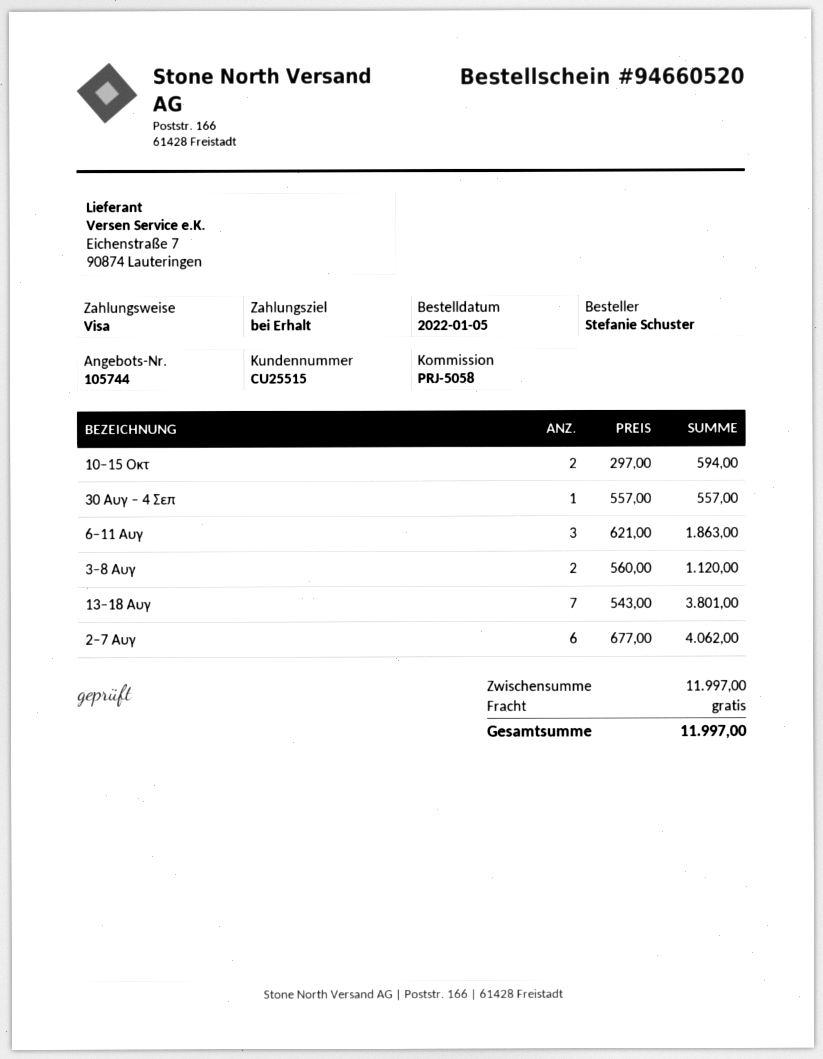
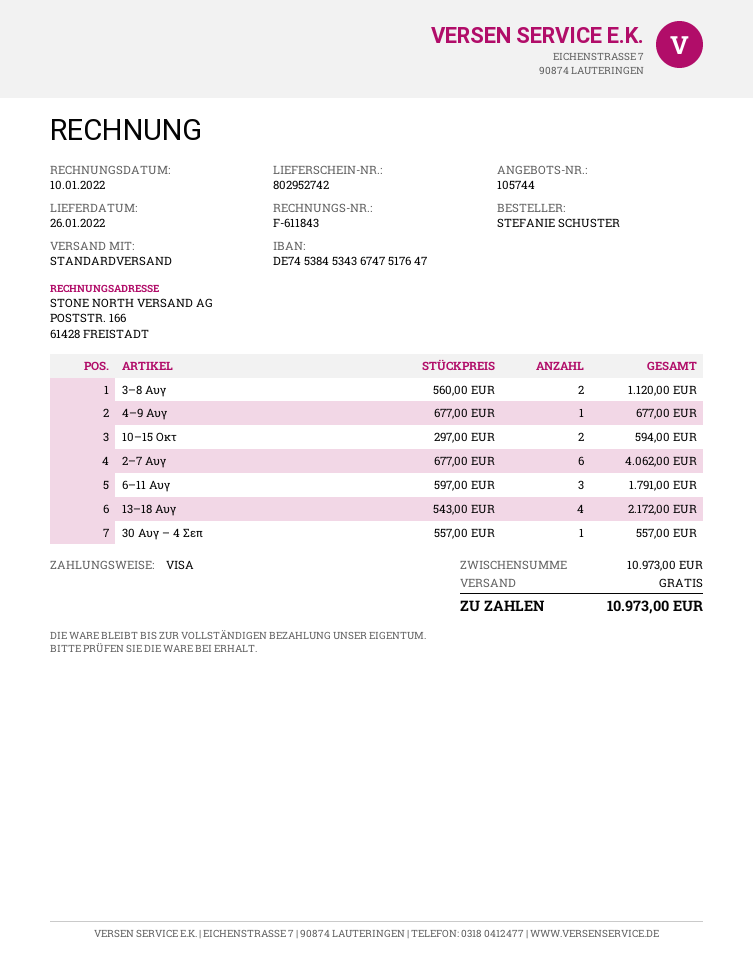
6–11 Αυγ: 3 x 621.00 = 1863.00 -> 3 x 597.00 = 1791.00
13–18 Αυγ: 7 x 543.00 = 3801.00 -> 4 x 543.00 = 2172.00
4–9 Αυγ: none -> 1 x 677.00 = 677.00
subtotal: 11997.00 -> 10973.00
total: 11997.00 -> 10973.00

